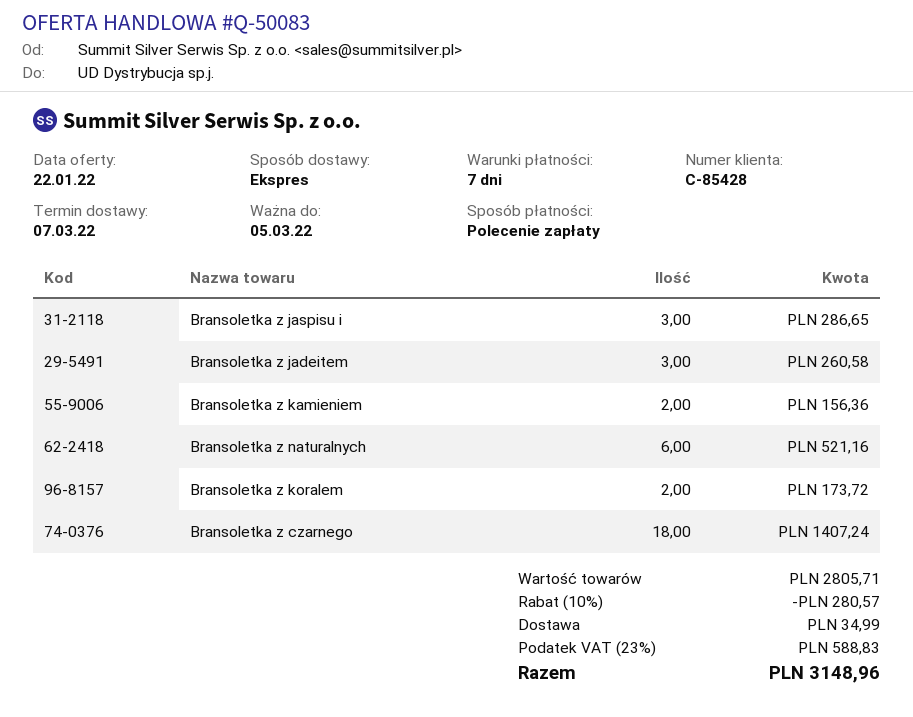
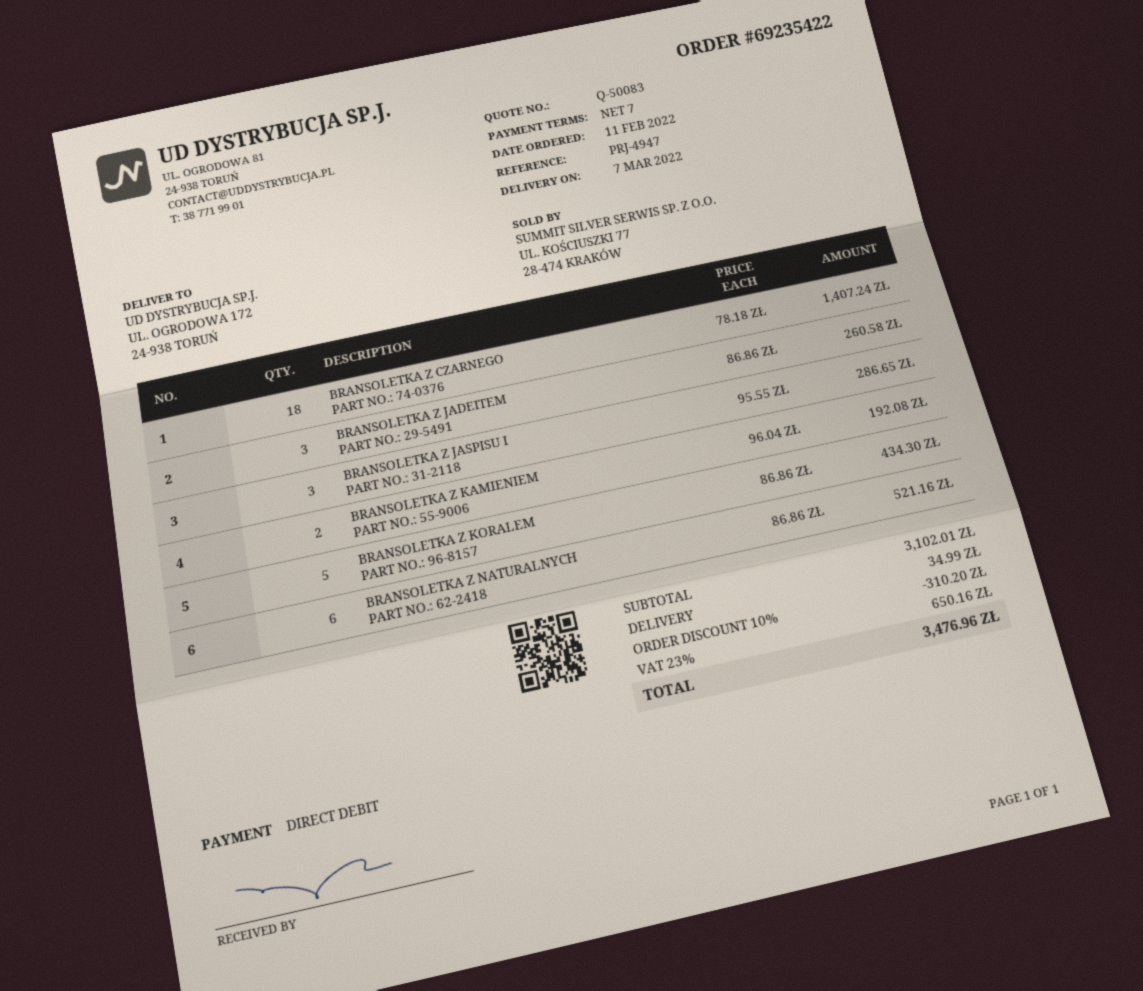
Bransoletka z kamieniem: 2 for 156.36 -> 2 for 192.08
Bransoletka z koralem: 2 for 173.72 -> 5 for 434.30
subtotal: 2805.71 -> 3102.01
discount: 10% = 280.57 -> 10% = 310.20
tax: 23% = 588.83 -> 23% = 650.16
total: 3148.96 -> 3476.96

